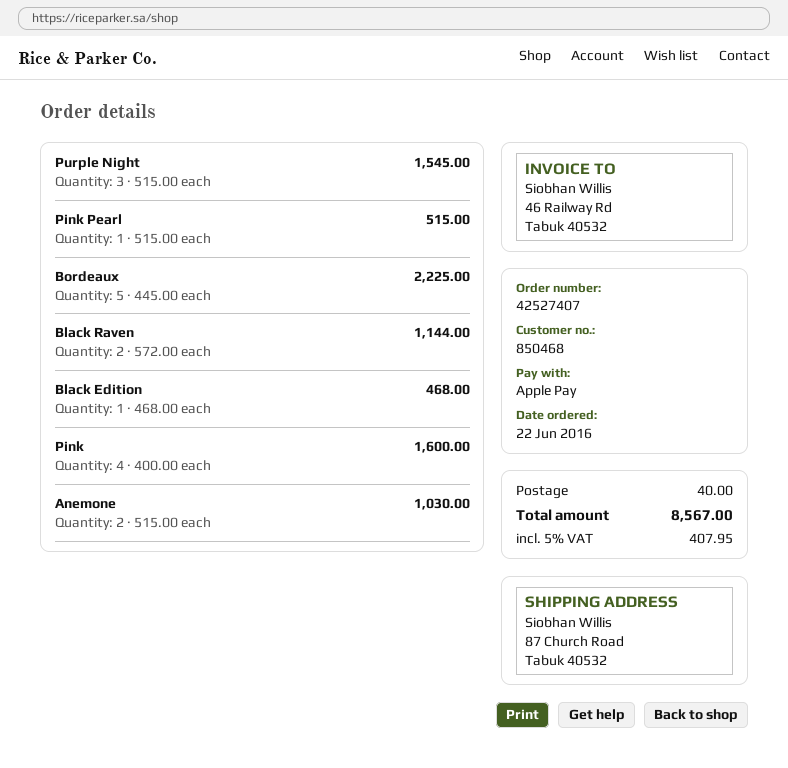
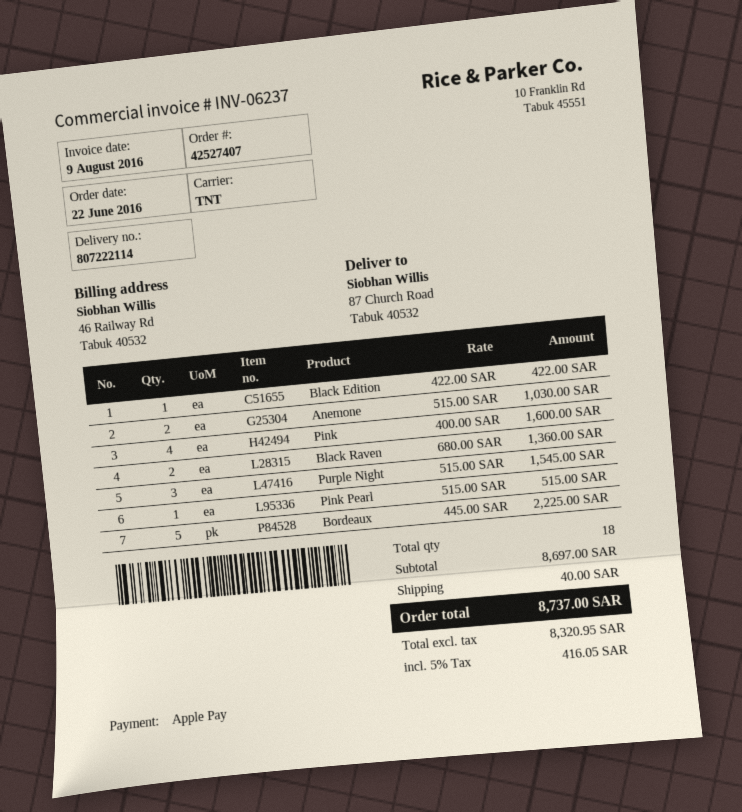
Black Raven: 2 x 572.00 = 1144.00 -> 2 x 680.00 = 1360.00
Black Edition: 1 x 468.00 = 468.00 -> 1 x 422.00 = 422.00
tax: 5% = 407.95 -> 5% = 416.05
total: 8567.00 -> 8737.00

